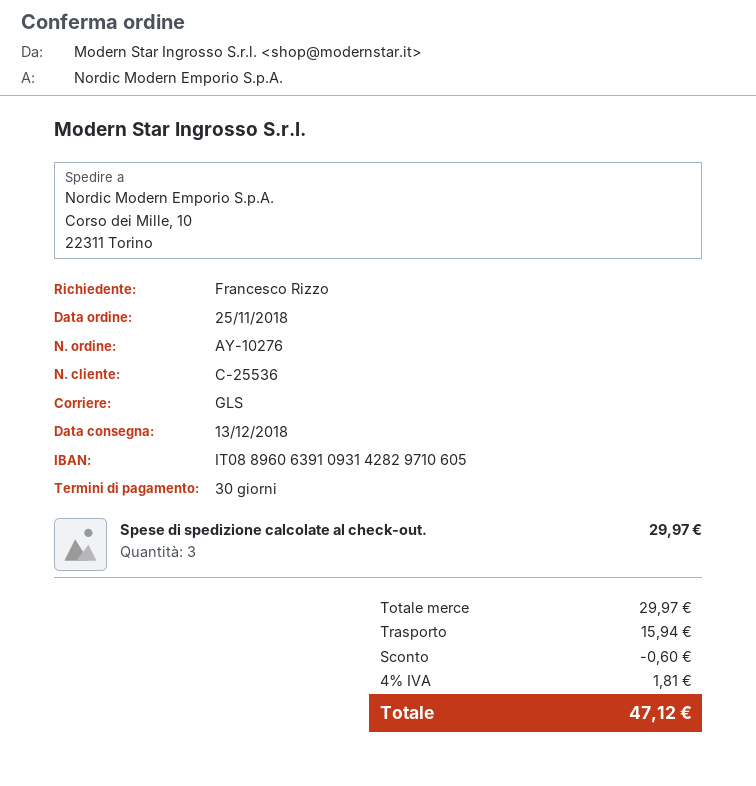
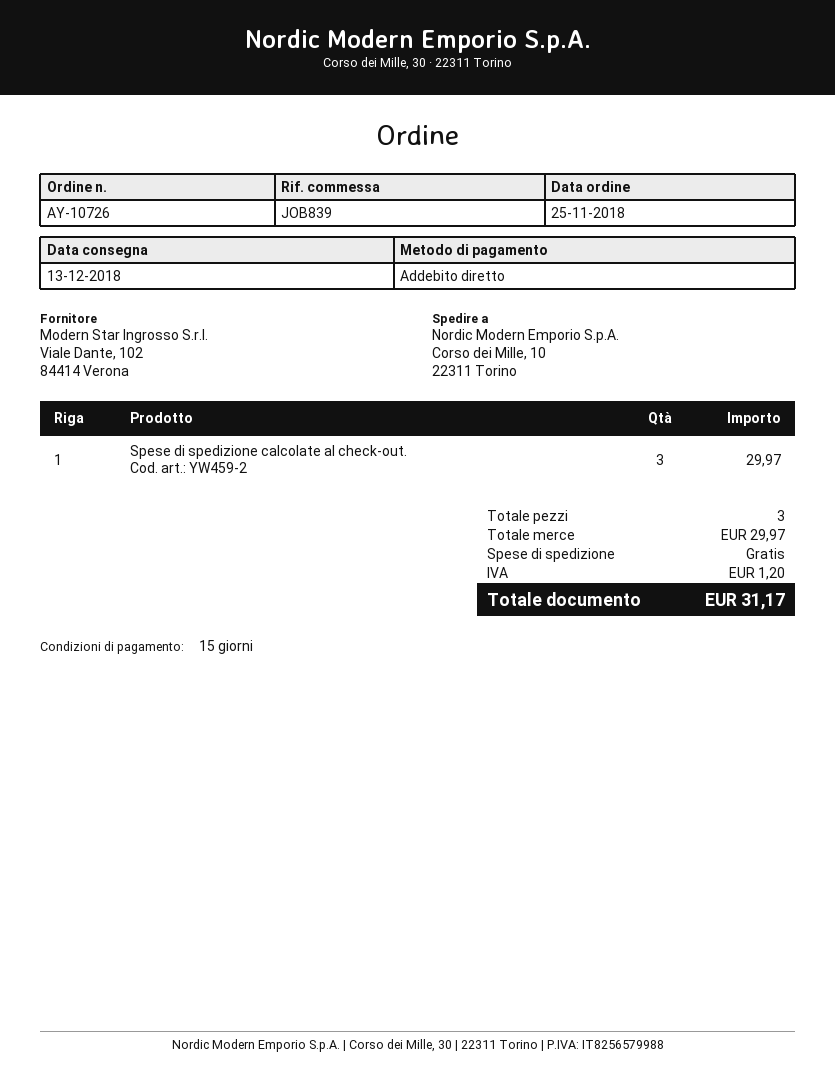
order number: AY-10276 -> AY-10726
payment terms: 30 days -> 15 days
discount: 0.60 -> none
shipping: 15.94 -> 0.00
tax: 1.81 -> 1.20
total: 47.12 -> 31.17

